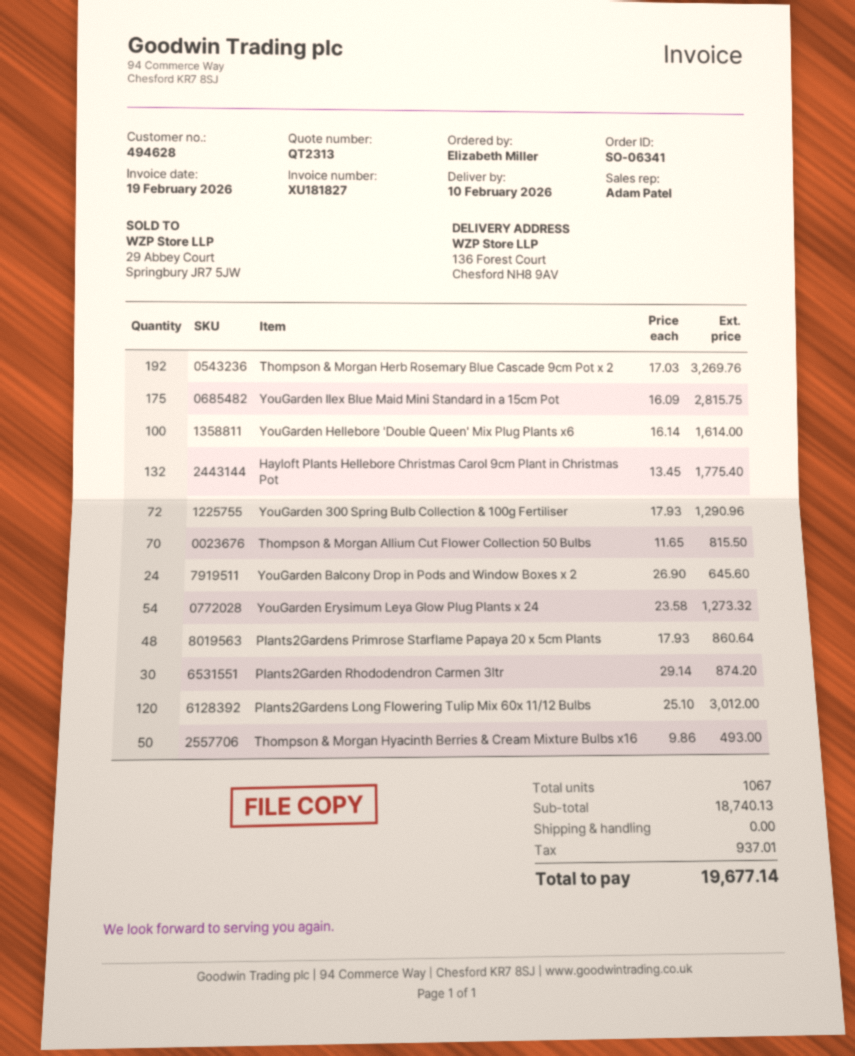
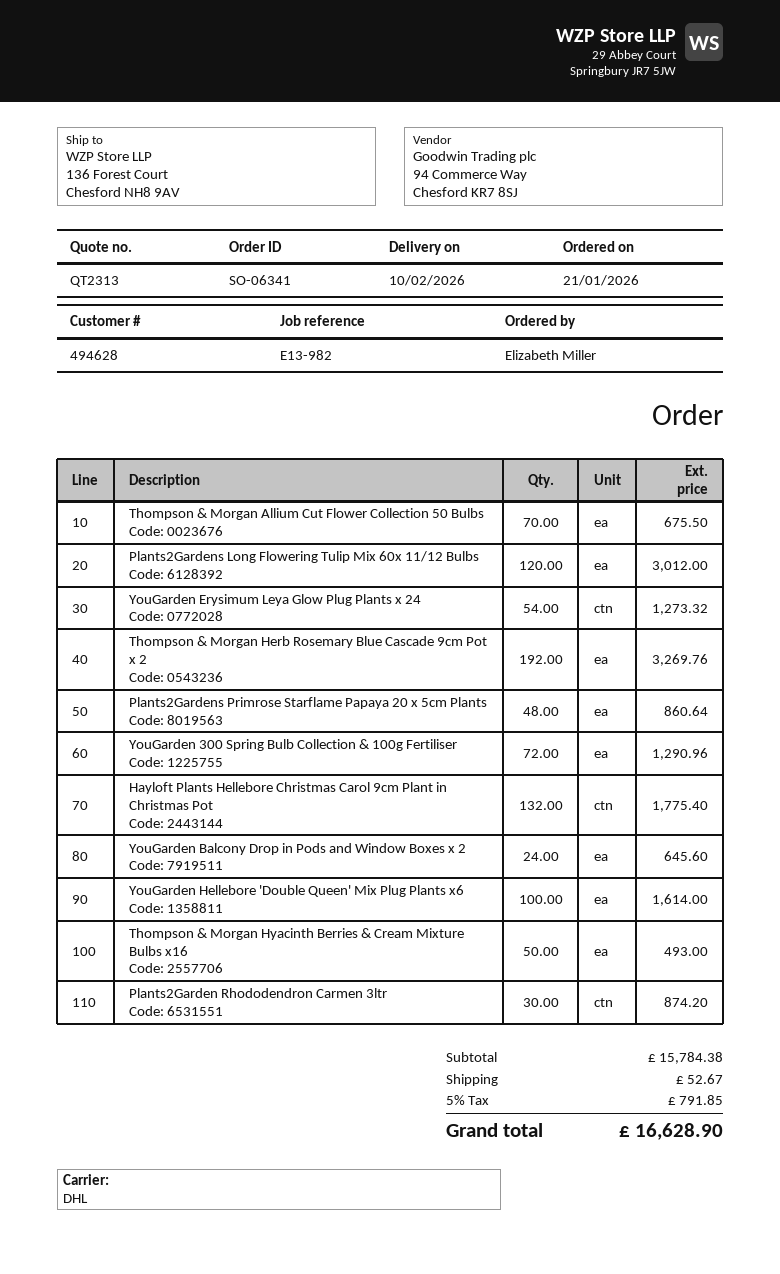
YouGarden Ilex Blue Maid Mini Standard in a 15cm Pot: 175 for 2815.75 -> none
Thompson & Morgan Allium Cut Flower Collection 50 Bulbs: 70 for 815.50 -> 70 for 675.50
subtotal: 18740.13 -> 15784.38
shipping: 0.00 -> 52.67
tax: 937.01 -> 791.85
total: 19677.14 -> 16628.90

